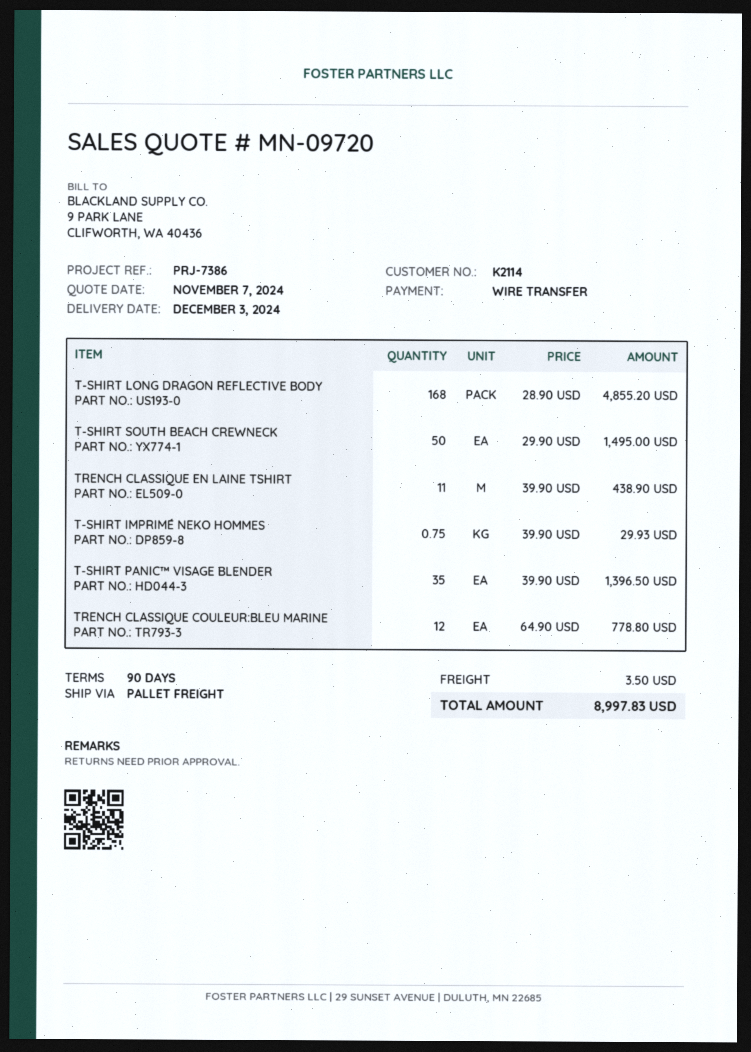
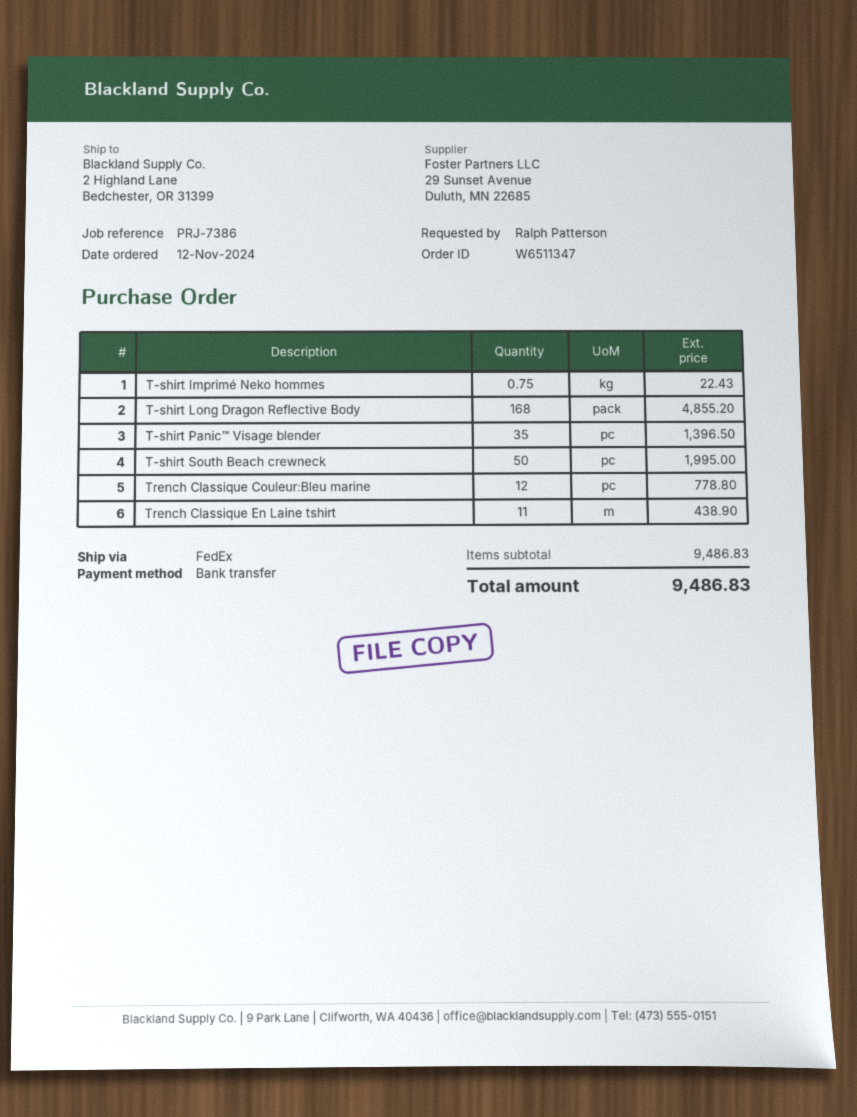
shipping method: pallet freight -> FedEx
T-SHIRT SOUTH BEACH CREWNECK: 50 for 1495.00 -> 50 for 1995.00
T-SHIRT IMPRIMÉ NEKO HOMMES: 0.75 for 29.93 -> 0.75 for 22.43
shipping: 3.50 -> none
total: 8997.83 -> 9486.83

